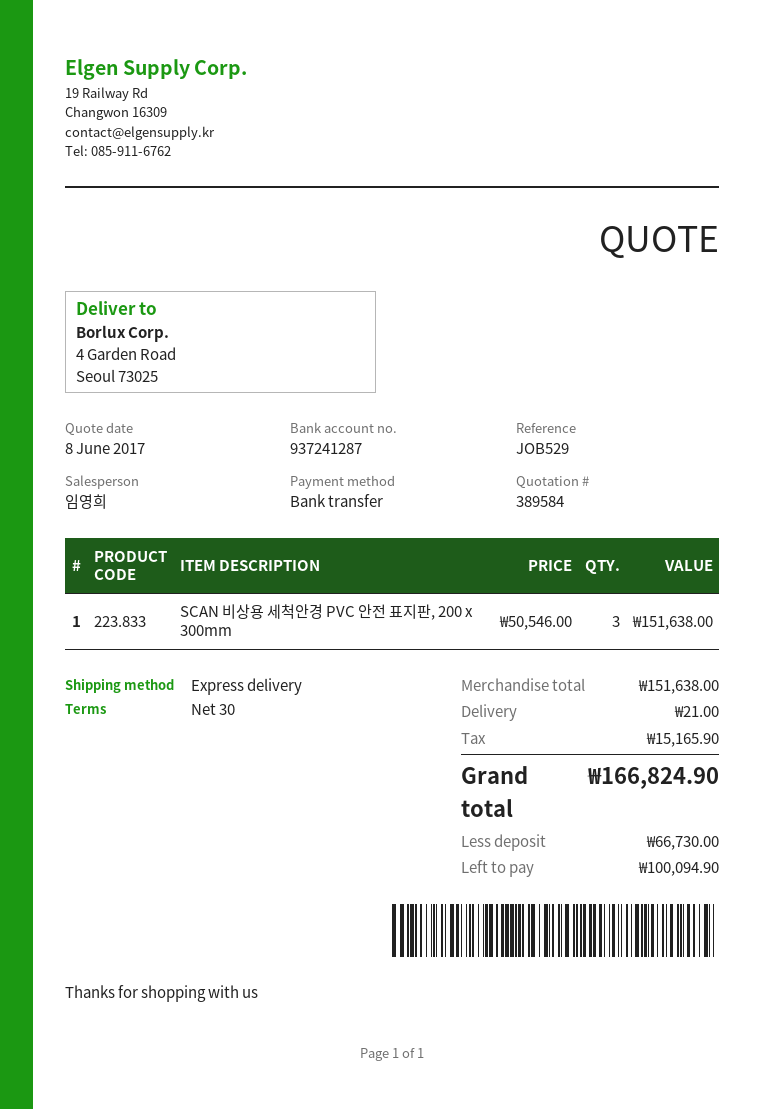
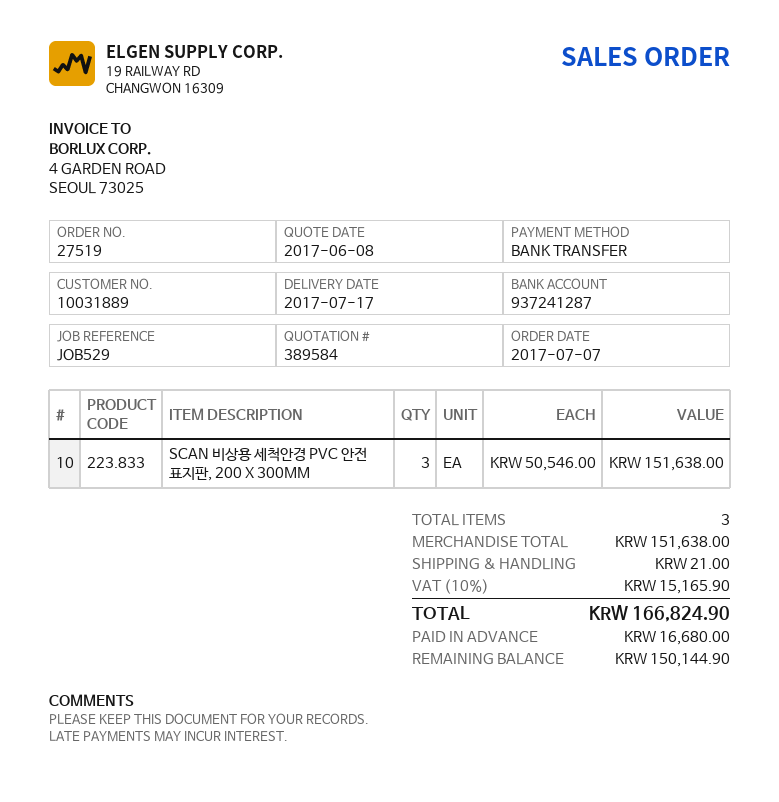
deposit: 66730.00 -> 16680.00
balance: 100094.90 -> 150144.90

